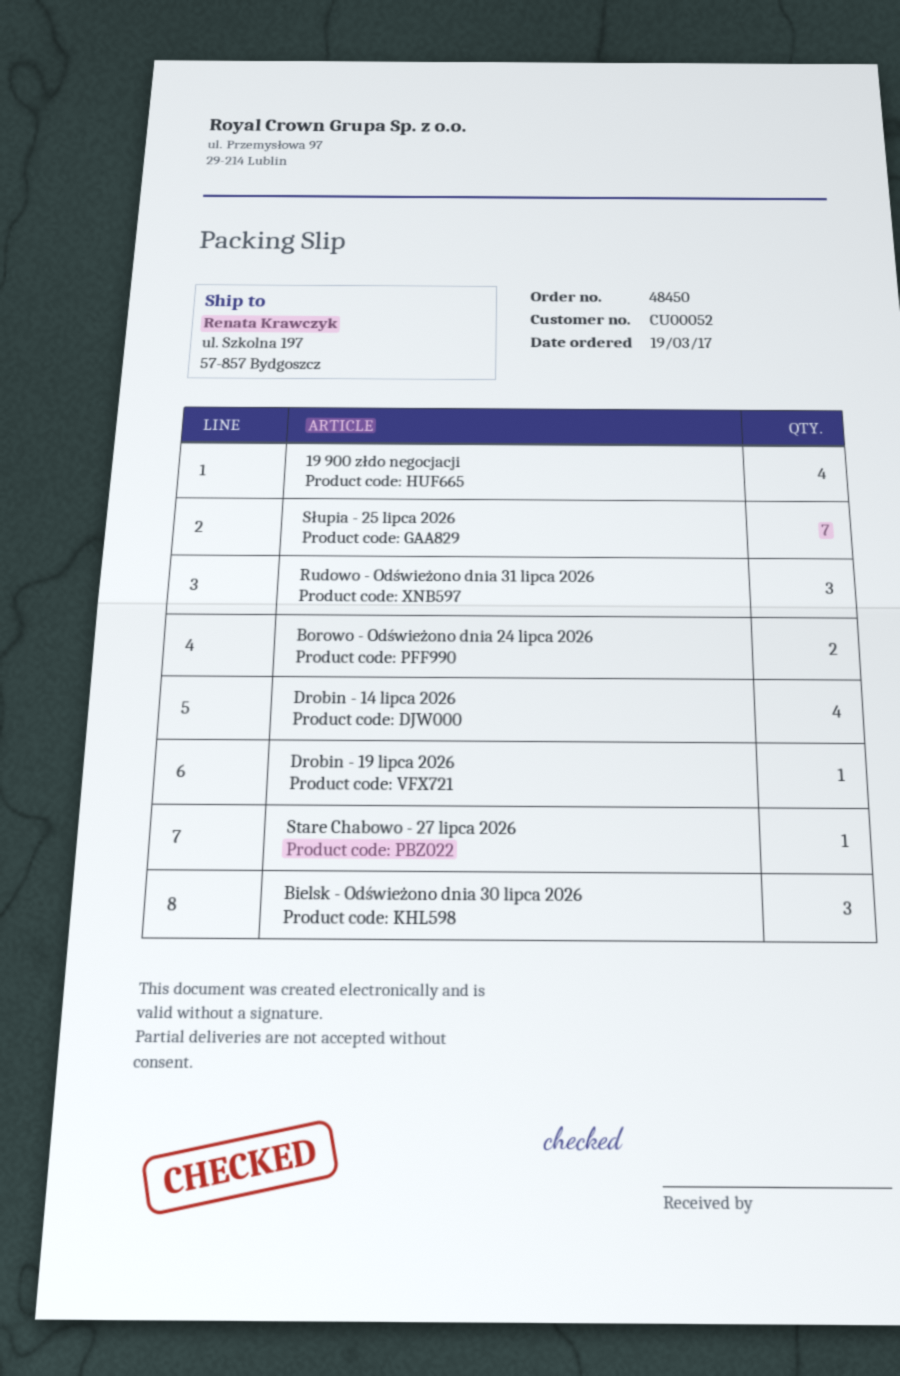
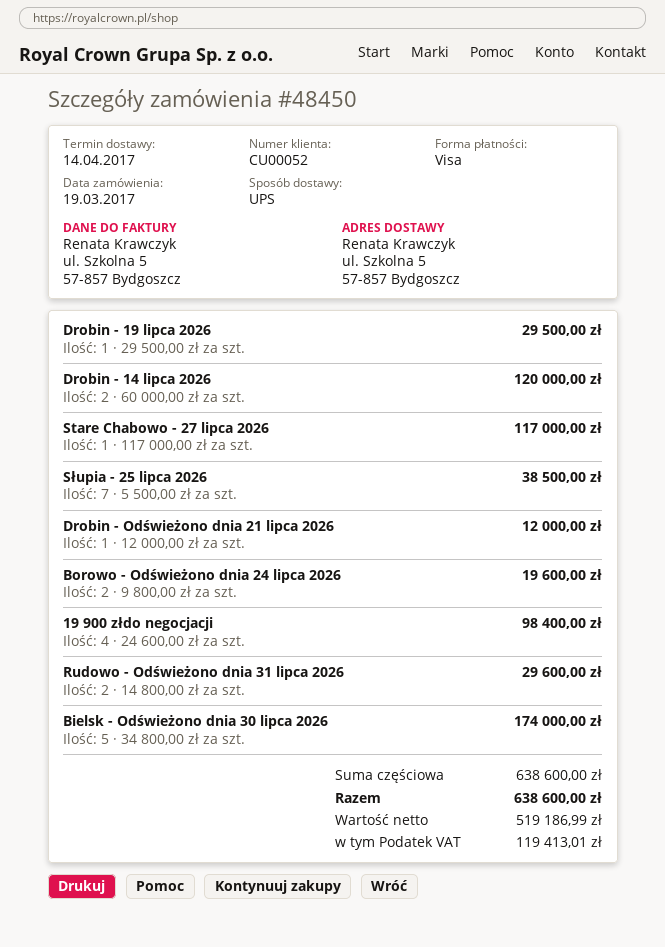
ship to: ul. Szkolna 197, 57-857 Bydgoszcz -> ul. Szkolna 5, 57-857 Bydgoszcz
Rudowo - Odświeżono dnia 31 lipca 2026: 3 -> 2
Drobin - 14 lipca 2026: 4 -> 2
Bielsk - Odświeżono dnia 30 lipca 2026: 3 -> 5
Drobin - Odświeżono dnia 21 lipca 2026: none -> 1

